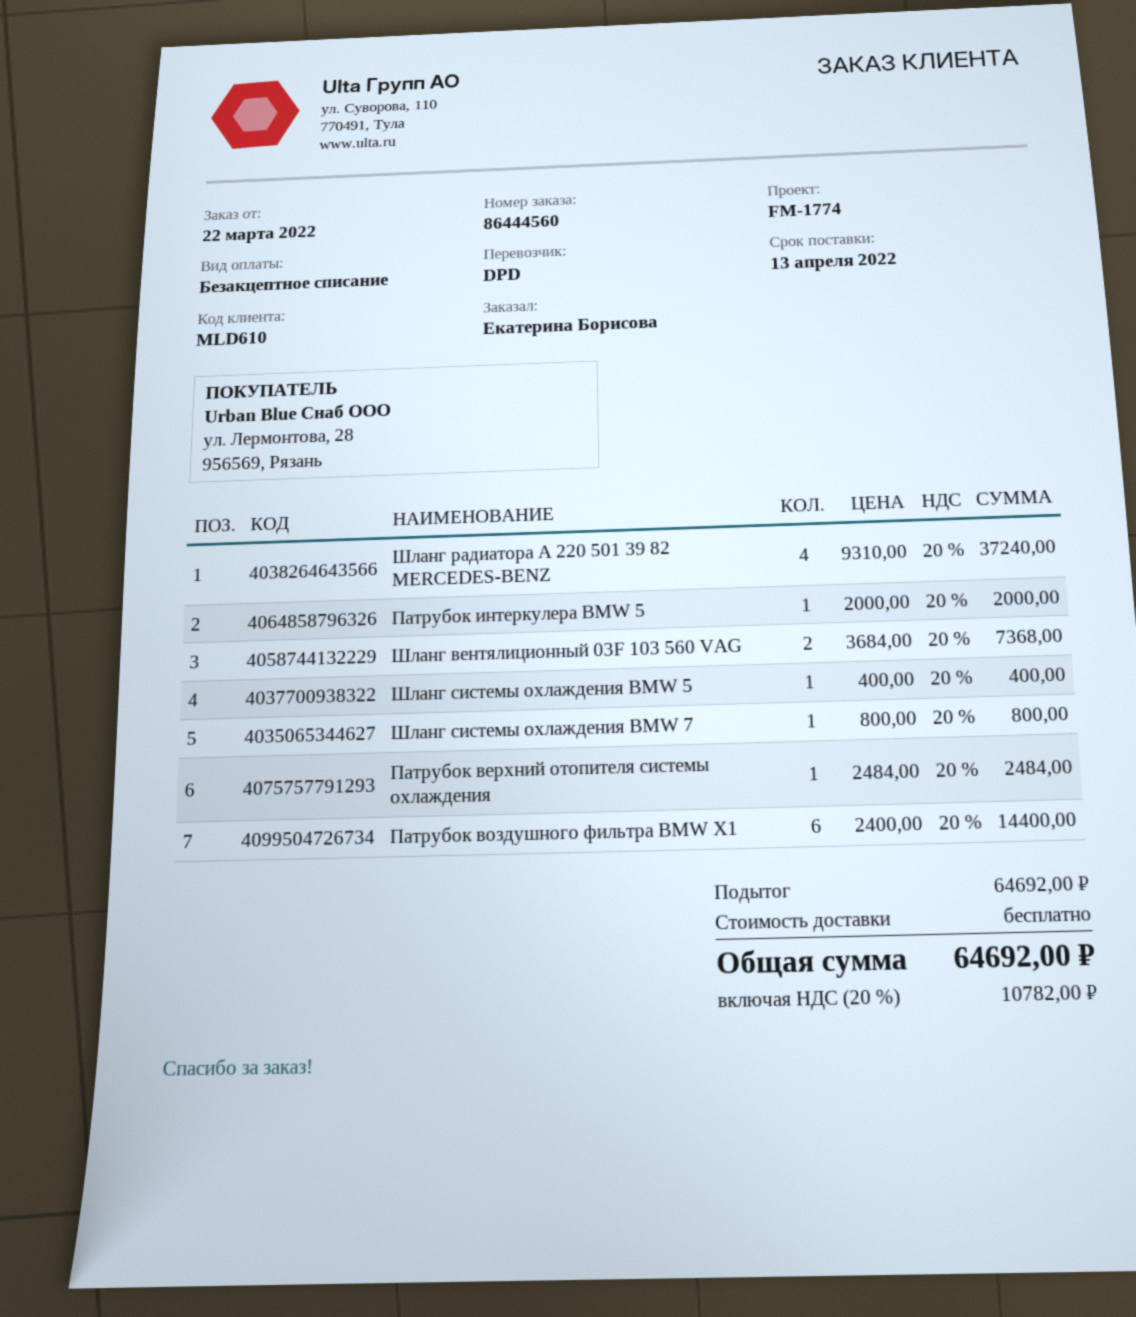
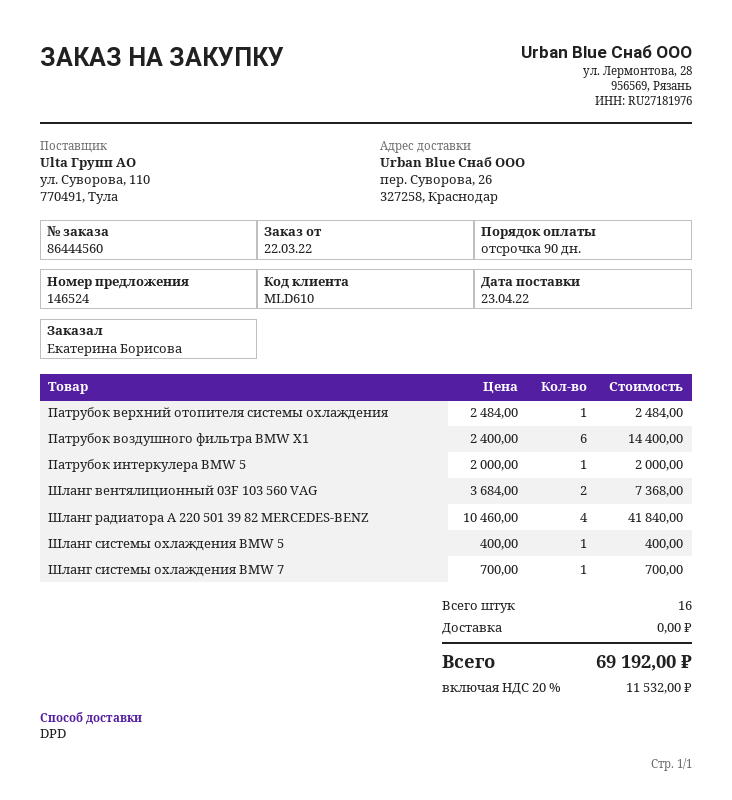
delivery date: 2022-04-13 -> 2022-04-23
Шланг радиатора A 220 501 39 82 MERCEDES-BENZ: 4 x 9310.00 = 37240.00 -> 4 x 10460.00 = 41840.00
Шланг системы охлаждения BMW 7: 1 x 800.00 = 800.00 -> 1 x 700.00 = 700.00
tax: 20% = 10782.00 -> 20% = 11532.00
total: 64692.00 -> 69192.00

